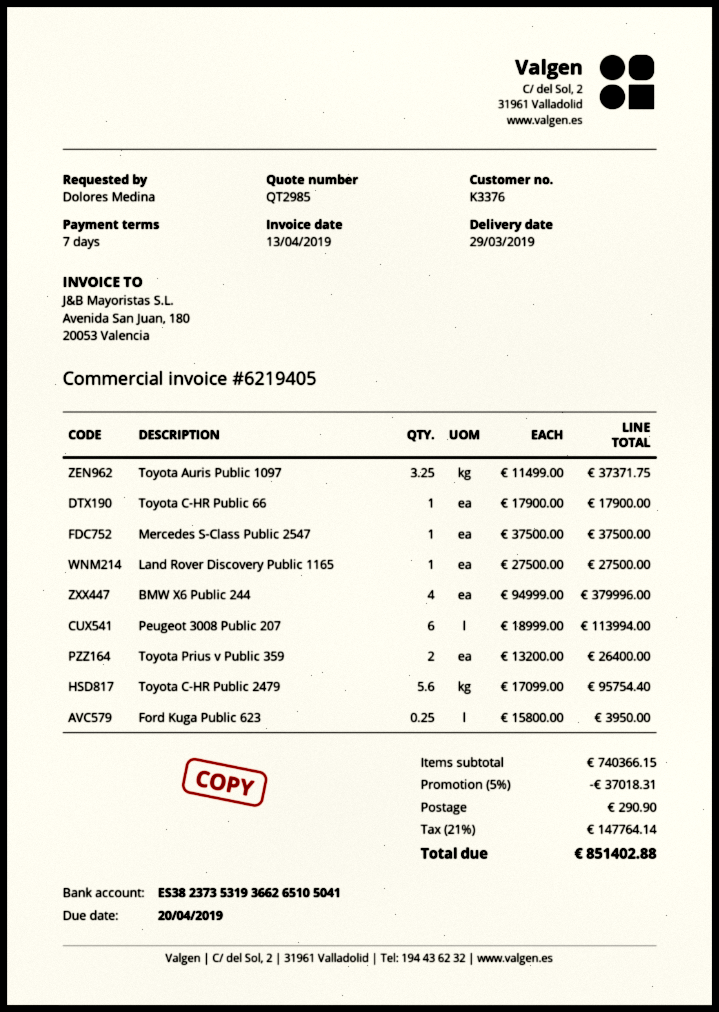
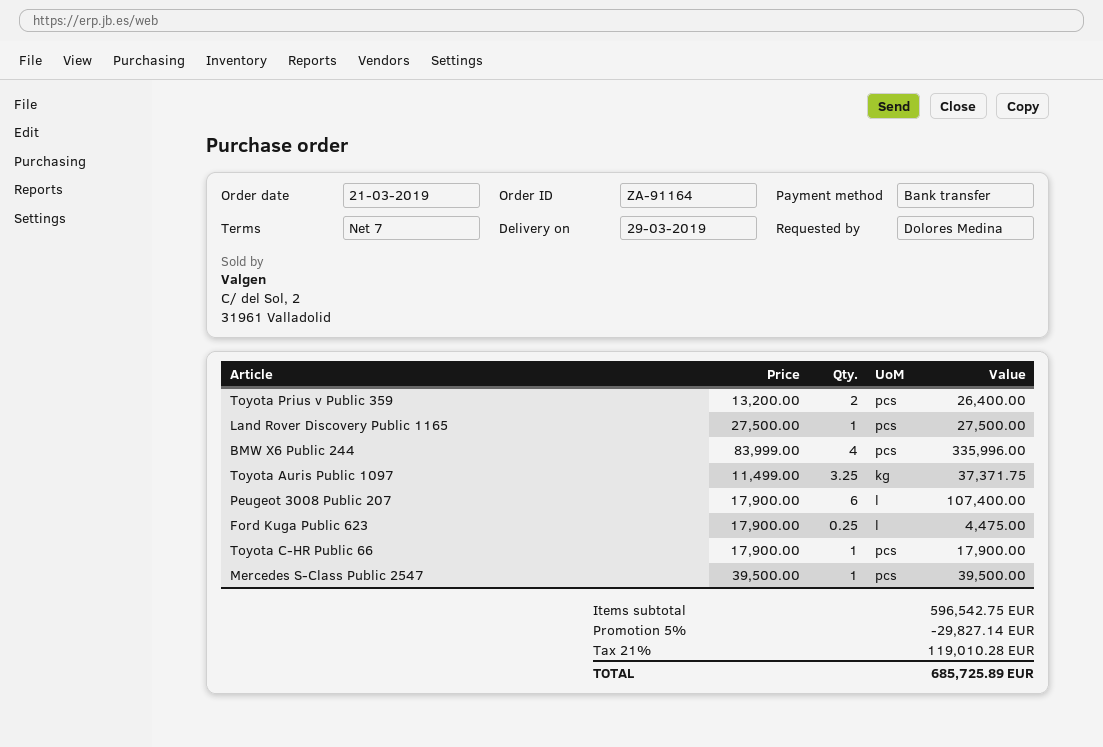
Mercedes S-Class Public 2547: 1 x 37500.00 = 37500.00 -> 1 x 39500.00 = 39500.00
BMW X6 Public 244: 4 x 94999.00 = 379996.00 -> 4 x 83999.00 = 335996.00
Peugeot 3008 Public 207: 6 x 18999.00 = 113994.00 -> 6 x 17900.00 = 107400.00
Toyota C-HR Public 2479: 5.6 x 17099.00 = 95754.40 -> none
Ford Kuga Public 623: 0.25 x 15800.00 = 3950.00 -> 0.25 x 17900.00 = 4475.00
subtotal: 740366.15 -> 596542.75
discount: 5% = 37018.31 -> 5% = 29827.14
shipping: 290.90 -> none
tax: 21% = 147764.14 -> 21% = 119010.28
total: 851402.88 -> 685725.89

